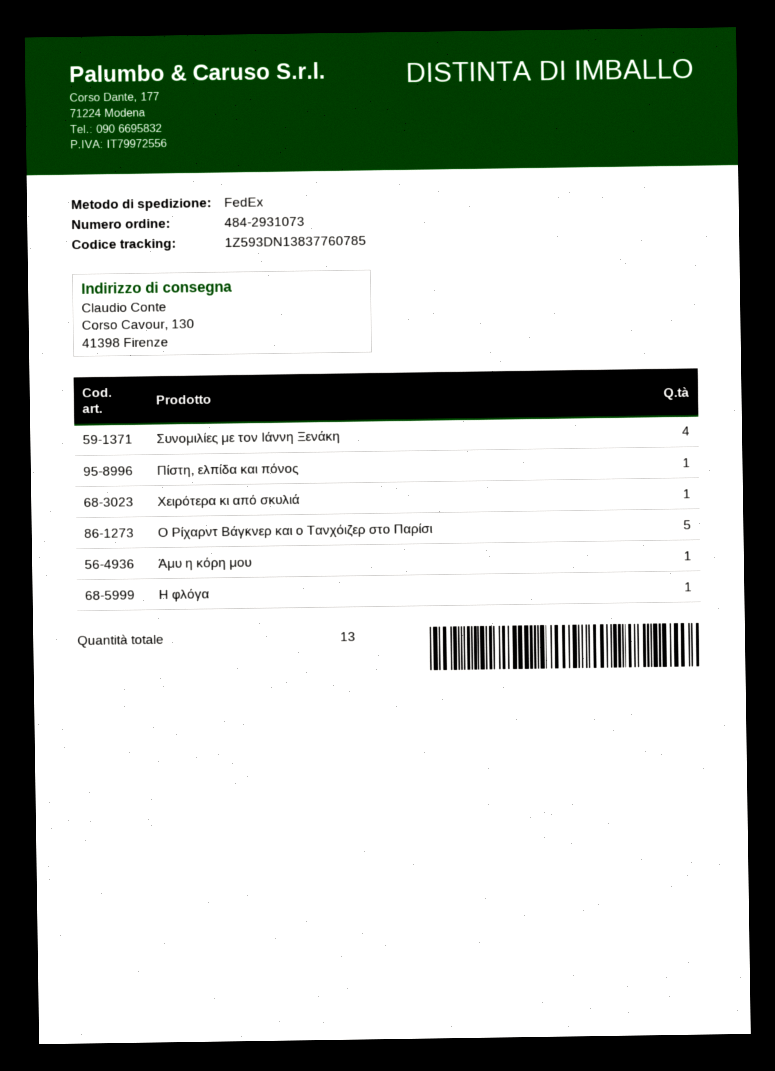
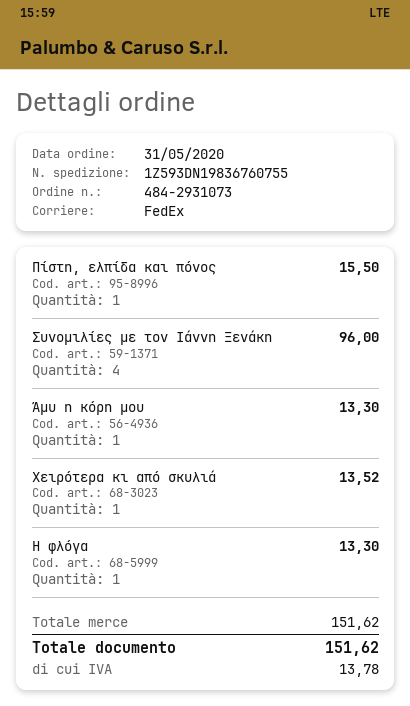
tracking number: 1Z593DN13837760785 -> 1Z593DN19836760755
Ο Ρίχαρντ Βάγκνερ και ο Τανχόιζερ στο Παρίσι: 5 -> none

